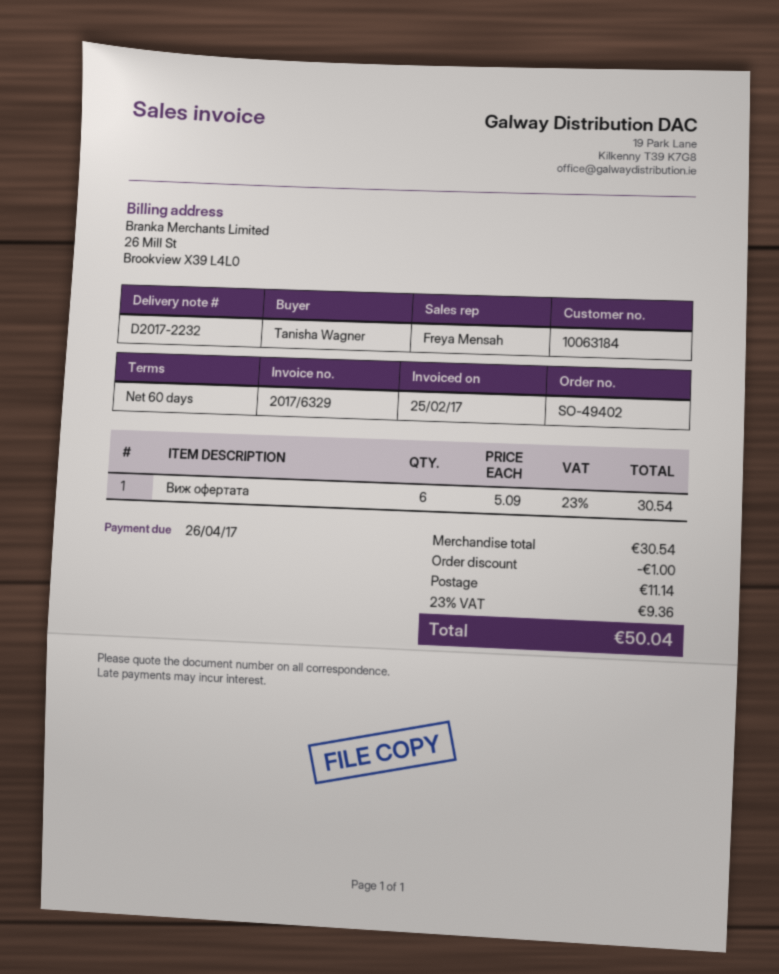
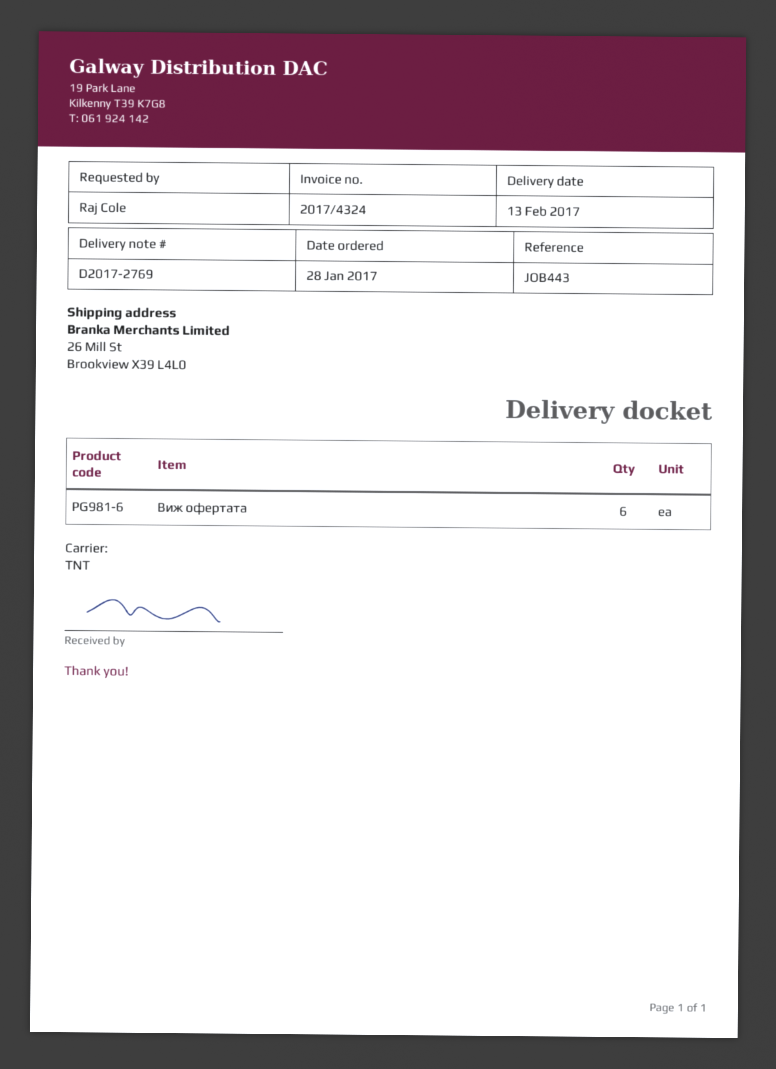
delivery note number: D2017-2232 -> D2017-2769
invoice number: 2017/6329 -> 2017/4324
ordered by: Tanisha Wagner -> Raj Cole

